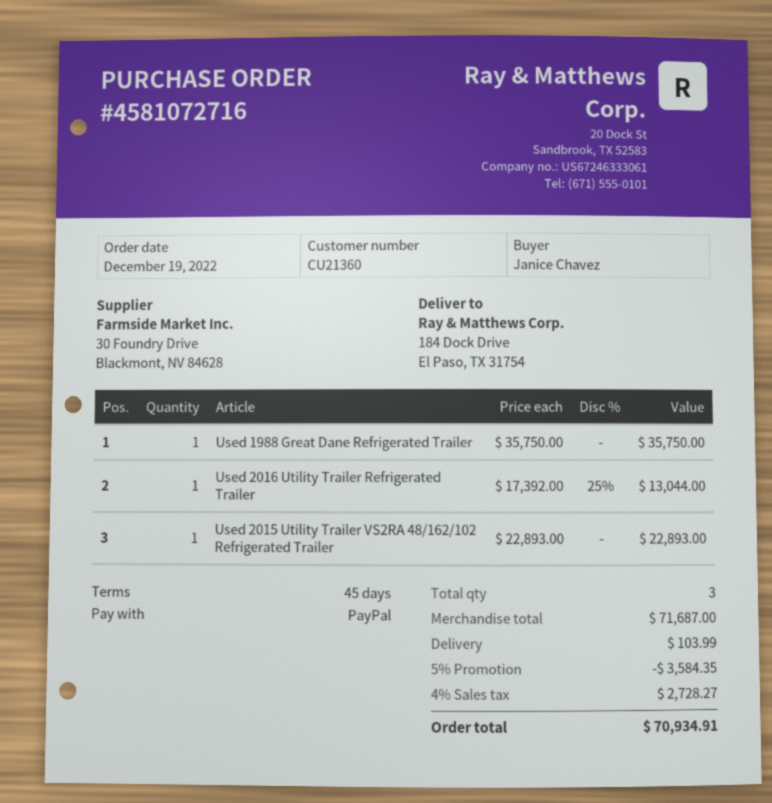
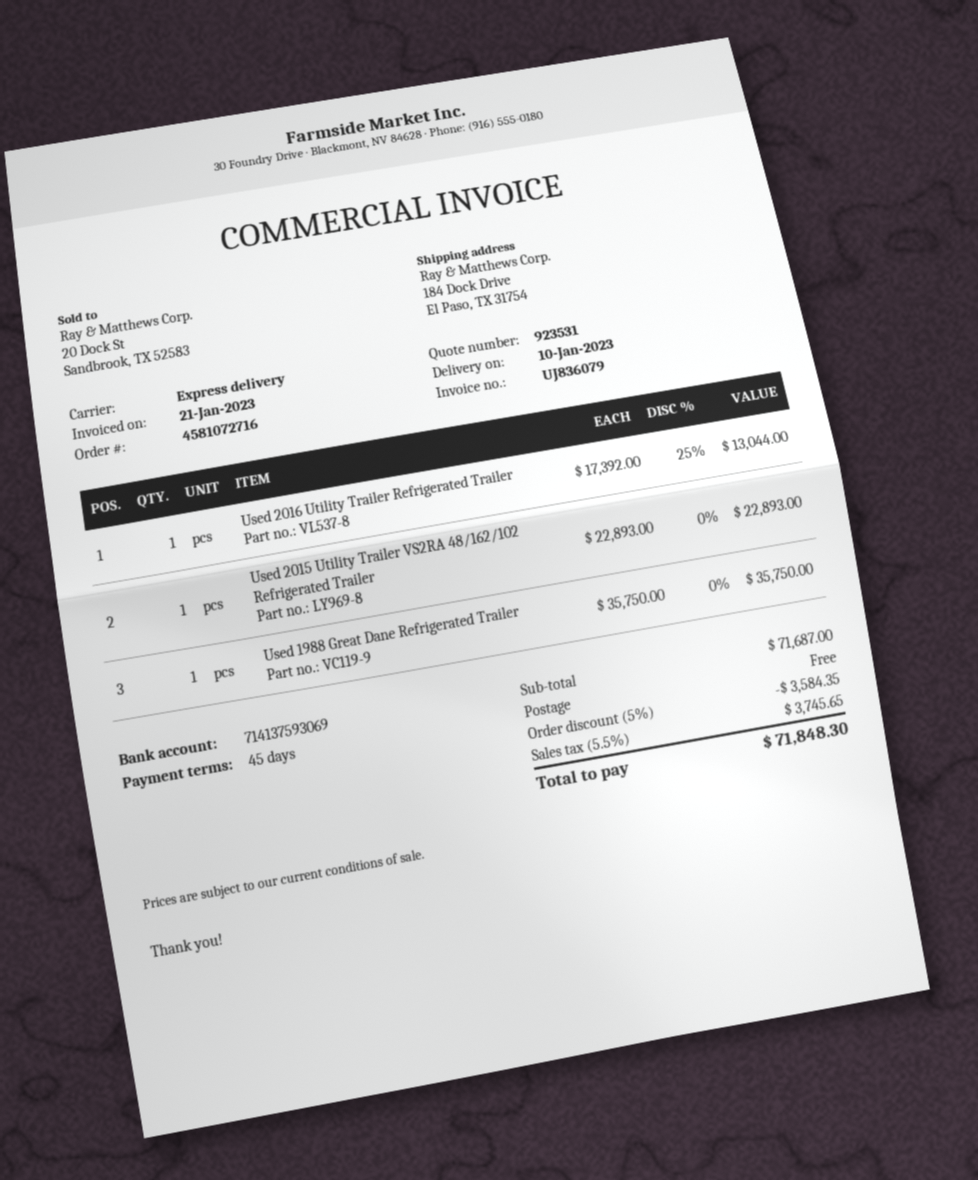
shipping: 103.99 -> 0.00
tax: 4% = 2728.27 -> 5.5% = 3745.65
total: 70934.91 -> 71848.30

